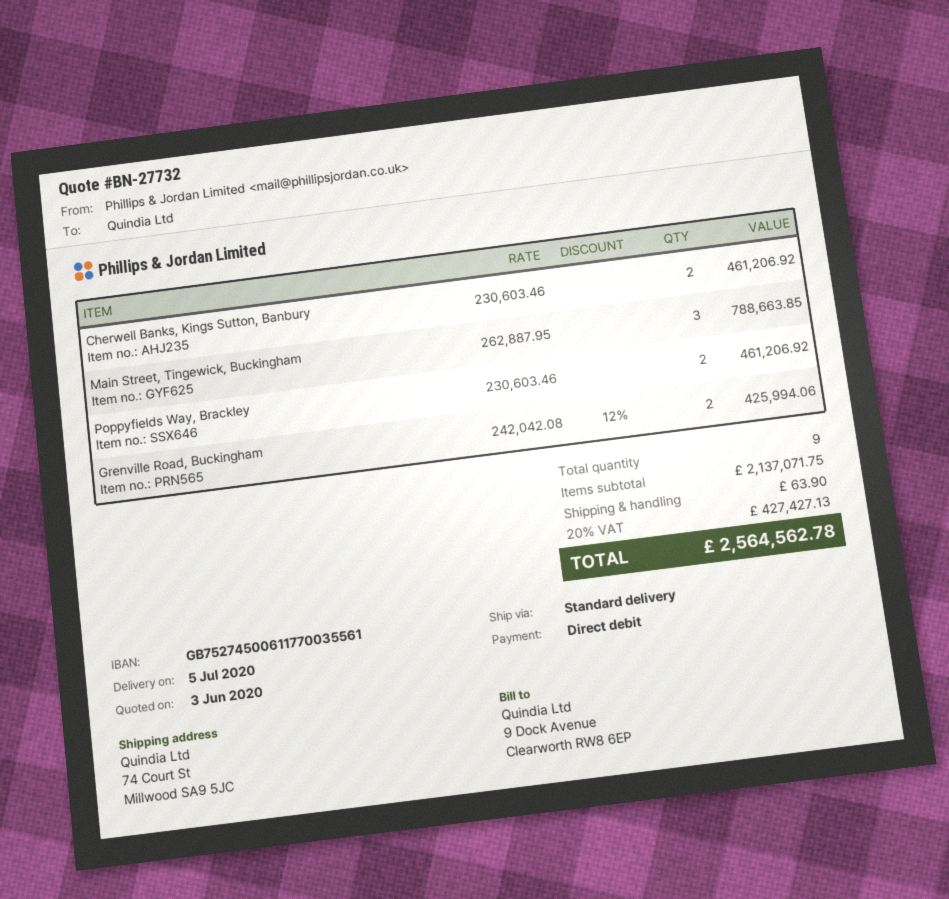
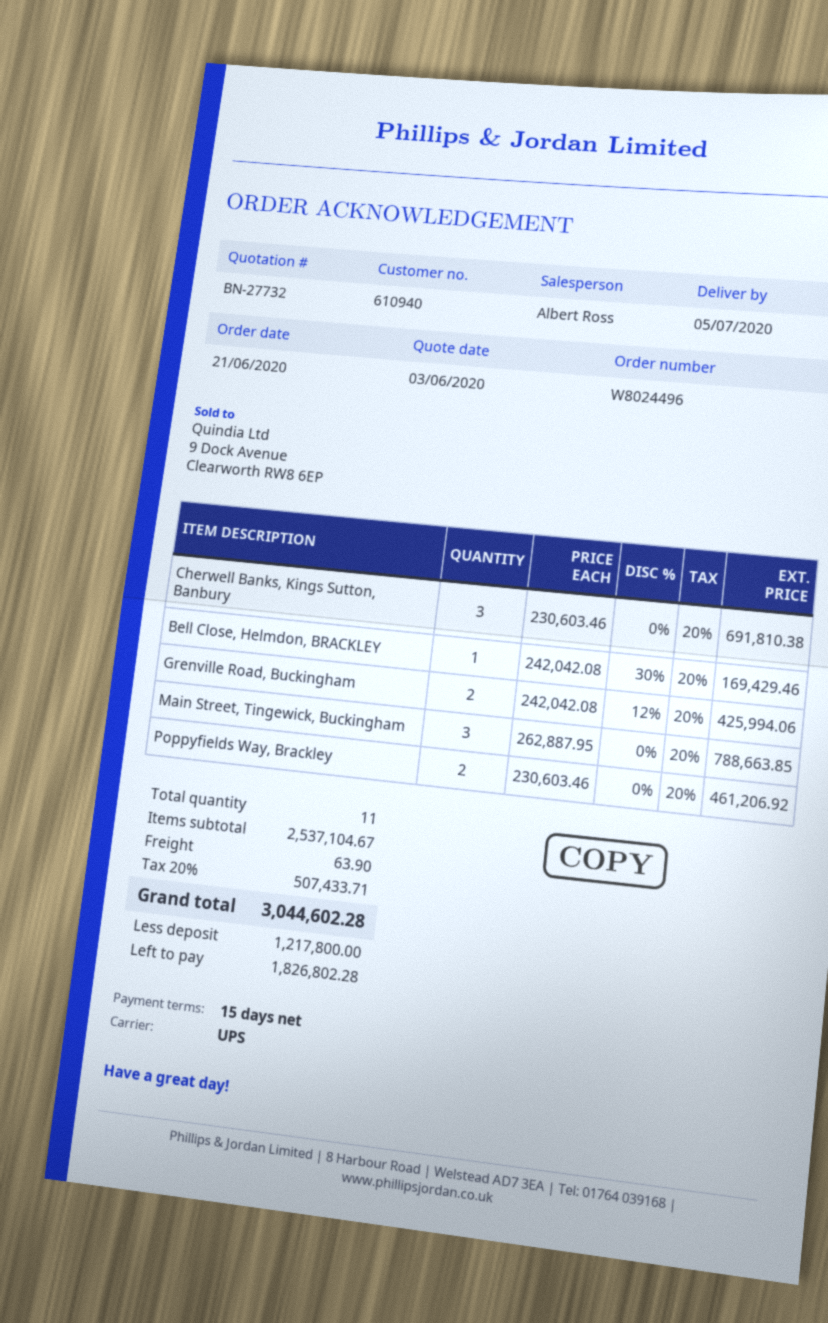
shipping method: standard -> UPS
Cherwell Banks, Kings Sutton, Banbury: 2 x 230603.46 = 461206.92 -> 3 x 230603.46 = 691810.38
Bell Close, Helmdon, BRACKLEY: none -> 1 x 242042.08 - 30% = 169429.46
total quantity: 9 -> 11
subtotal: 2137071.75 -> 2537104.67
tax: 20% = 427427.13 -> 20% = 507433.71
total: 2564562.78 -> 3044602.28

